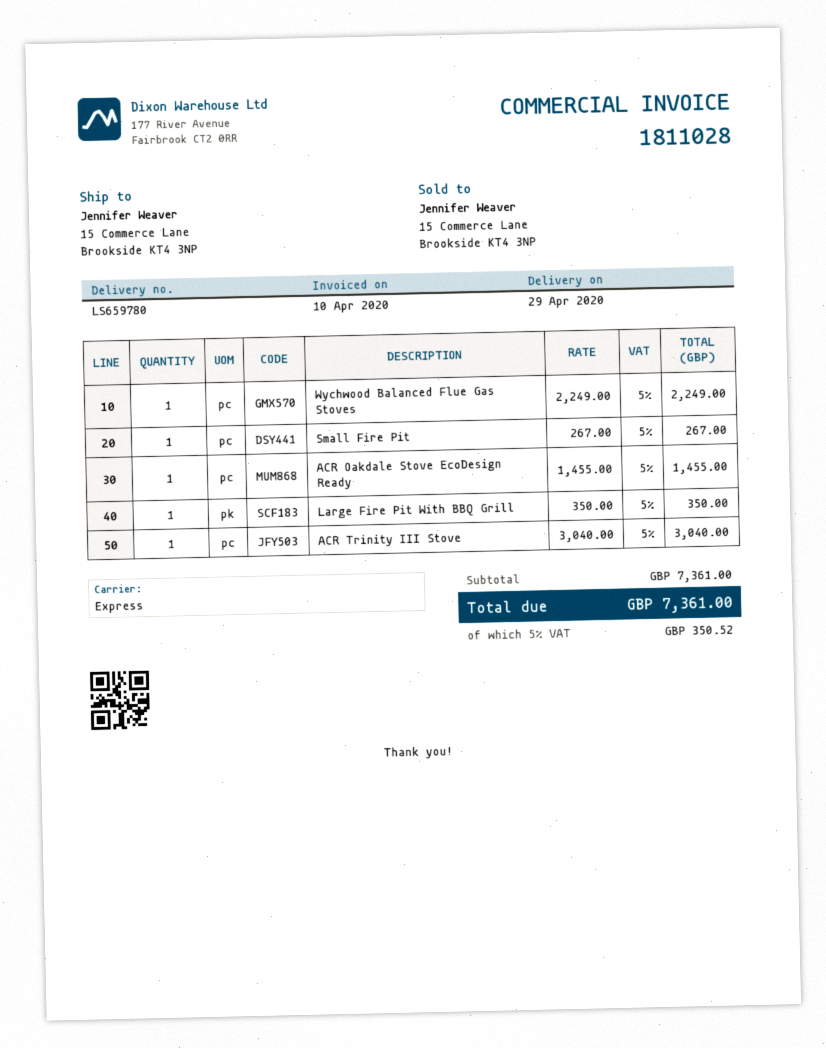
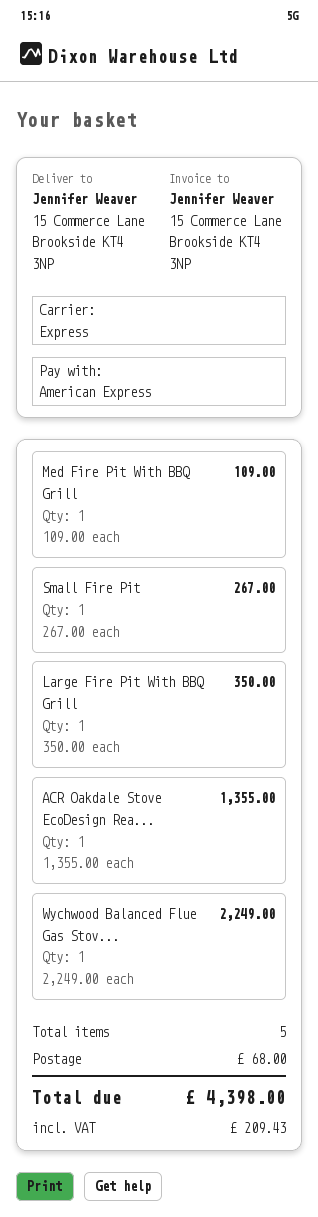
ACR Oakdale Stove EcoDesign Ready: 1 x 1455.00 = 1455.00 -> 1 x 1355.00 = 1355.00
ACR Trinity III Stove: 1 x 3040.00 = 3040.00 -> none
Med Fire Pit With BBQ Grill: none -> 1 x 109.00 = 109.00
shipping: none -> 68.00
tax: 350.52 -> 209.43
total: 7361.00 -> 4398.00

